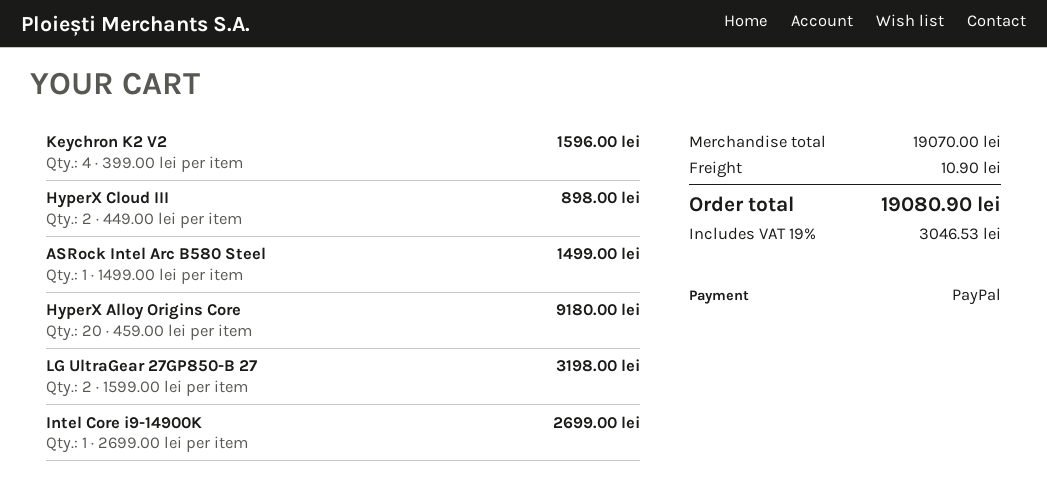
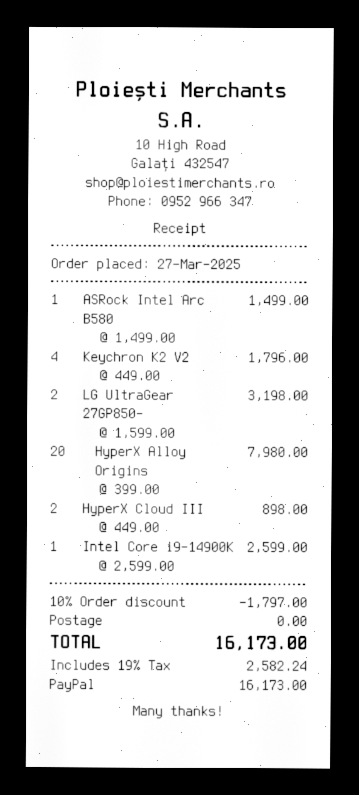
Keychron K2 V2: 4 x 399.00 = 1596.00 -> 4 x 449.00 = 1796.00
HyperX Alloy Origins Core: 20 x 459.00 = 9180.00 -> 20 x 399.00 = 7980.00
Intel Core i9-14900K: 1 x 2699.00 = 2699.00 -> 1 x 2599.00 = 2599.00
discount: none -> 10% = 1797.00
shipping: 10.90 -> 0.00
tax: 19% = 3046.53 -> 19% = 2582.24
total: 19080.90 -> 16173.00

